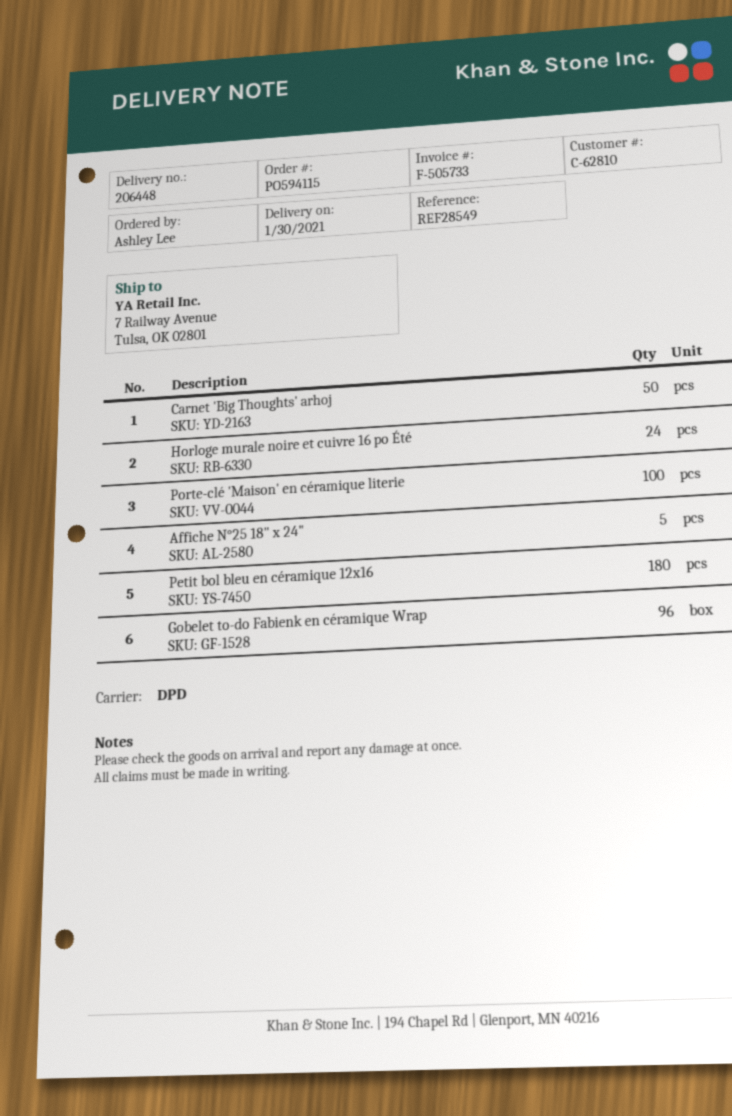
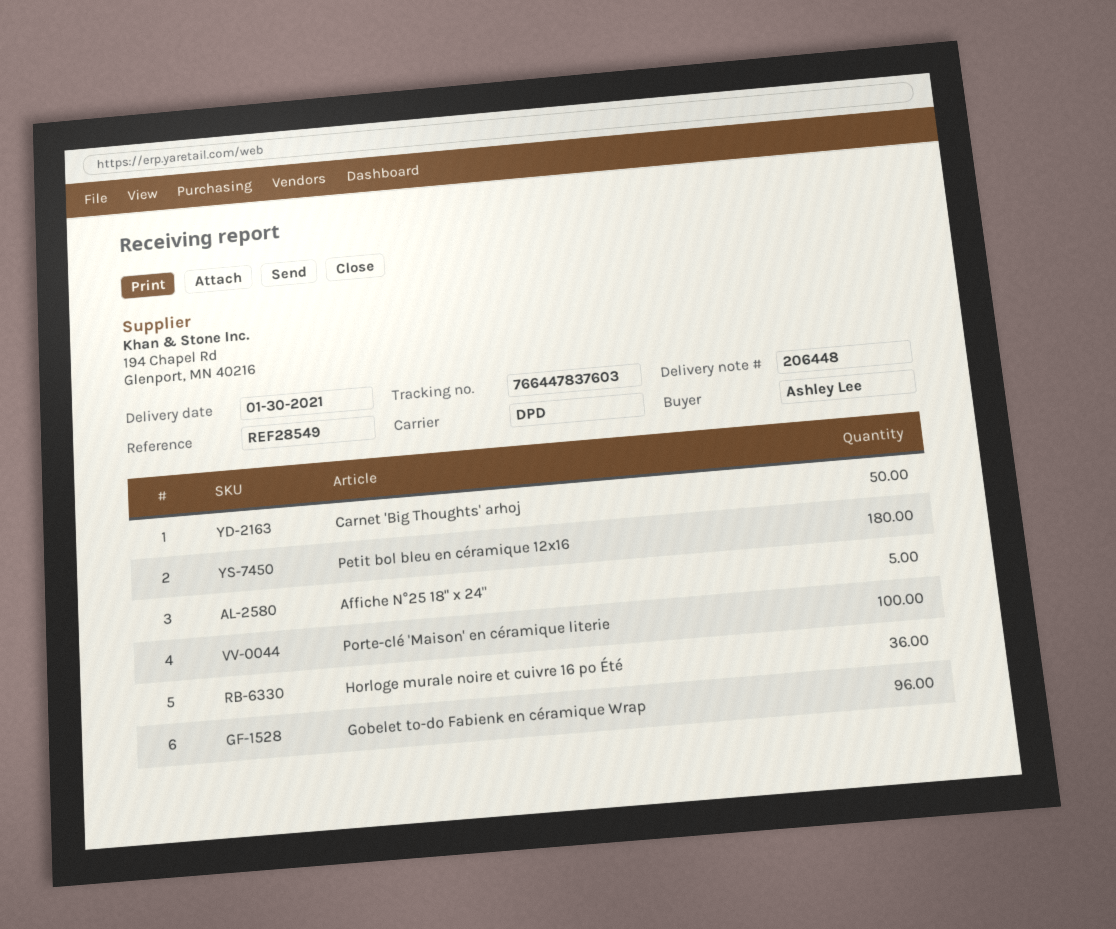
Horloge murale noire et cuivre 16 po Été: 24 -> 36

